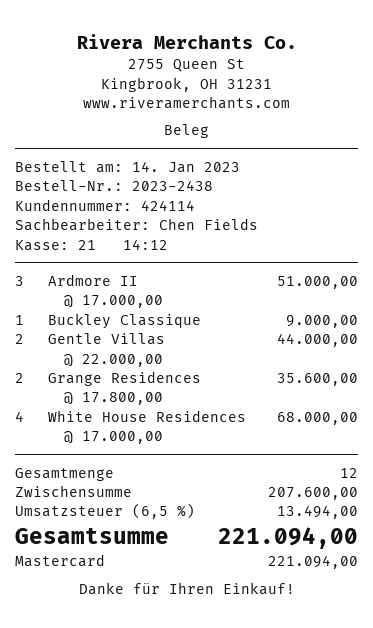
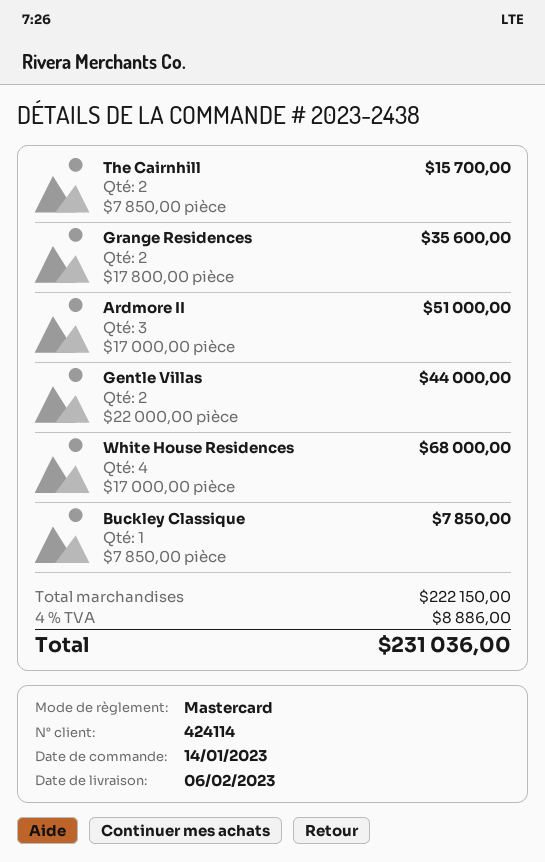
Buckley Classique: 1 x 9000.00 = 9000.00 -> 1 x 7850.00 = 7850.00
The Cairnhill: none -> 2 x 7850.00 = 15700.00
subtotal: 207600.00 -> 222150.00
tax: 6.5% = 13494.00 -> 4% = 8886.00
total: 221094.00 -> 231036.00

